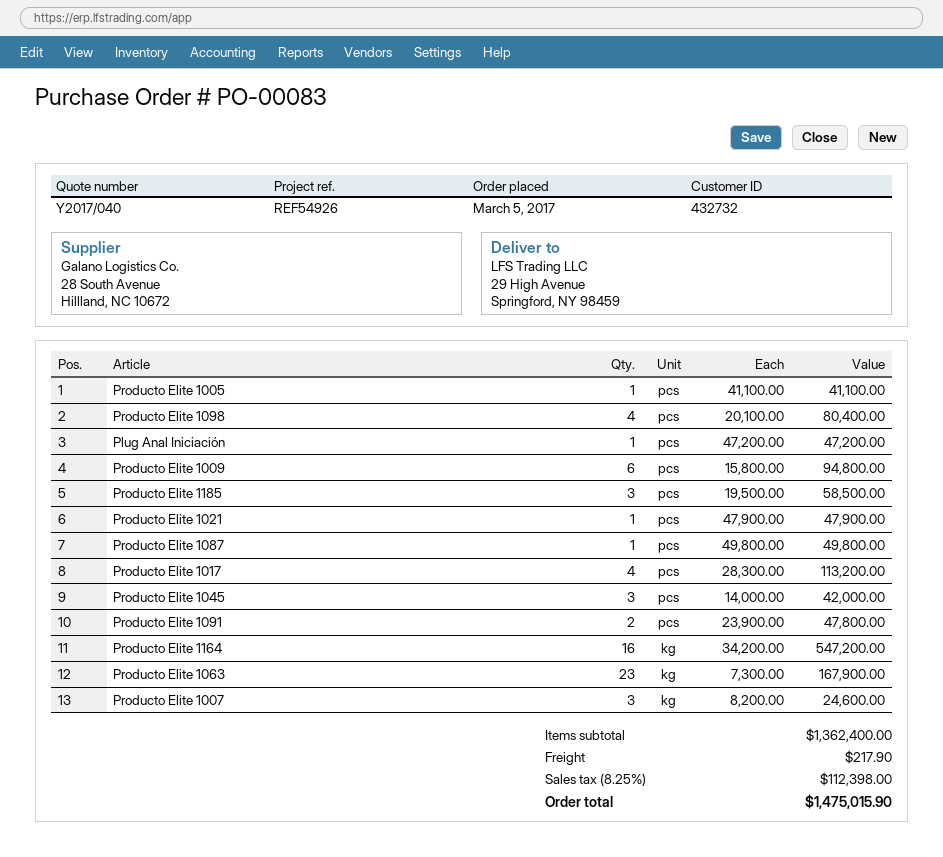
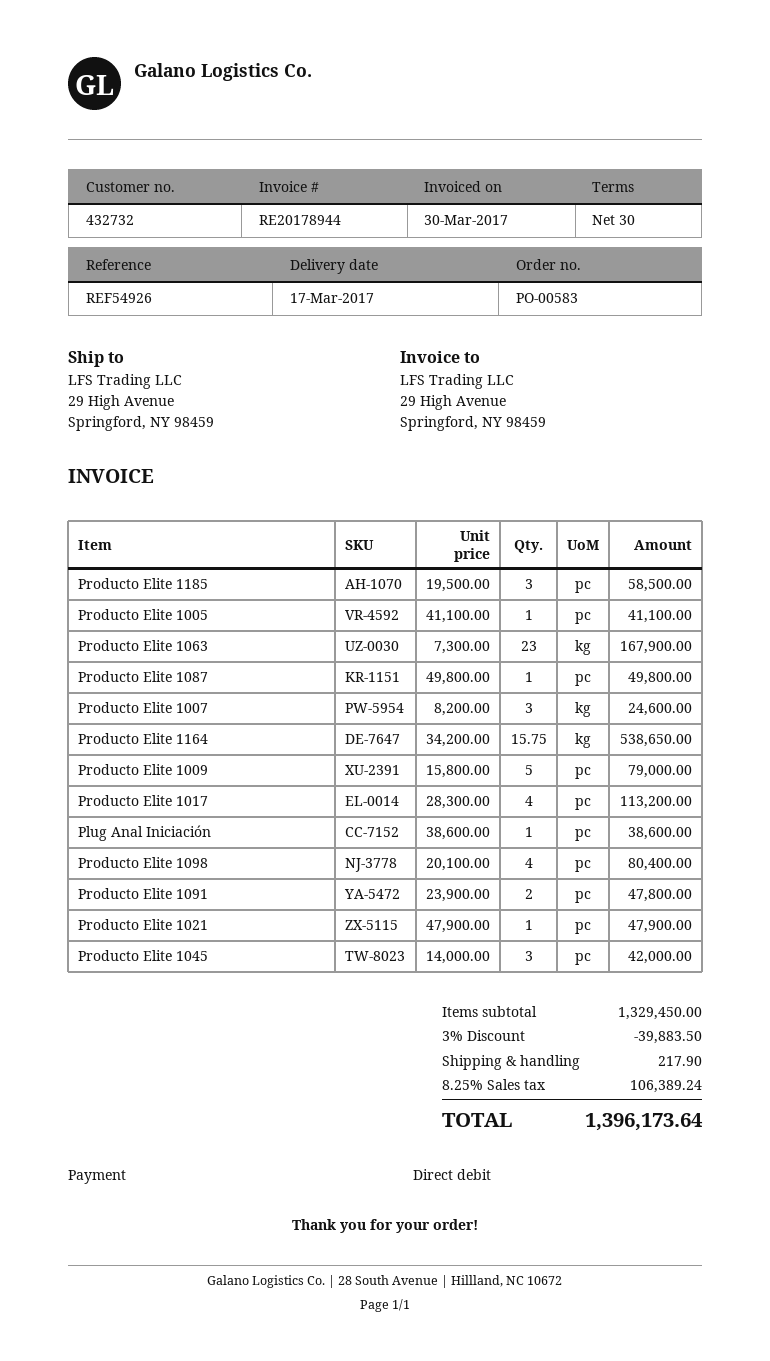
order number: PO-00083 -> PO-00583
Plug Anal Iniciación: 1 x 47200.00 = 47200.00 -> 1 x 38600.00 = 38600.00
Producto Elite 1009: 6 x 15800.00 = 94800.00 -> 5 x 15800.00 = 79000.00
Producto Elite 1164: 16 x 34200.00 = 547200.00 -> 15.75 x 34200.00 = 538650.00
subtotal: 1362400.00 -> 1329450.00
discount: none -> 3% = 39883.50
tax: 8.25% = 112398.00 -> 8.25% = 106389.24
total: 1475015.90 -> 1396173.64

